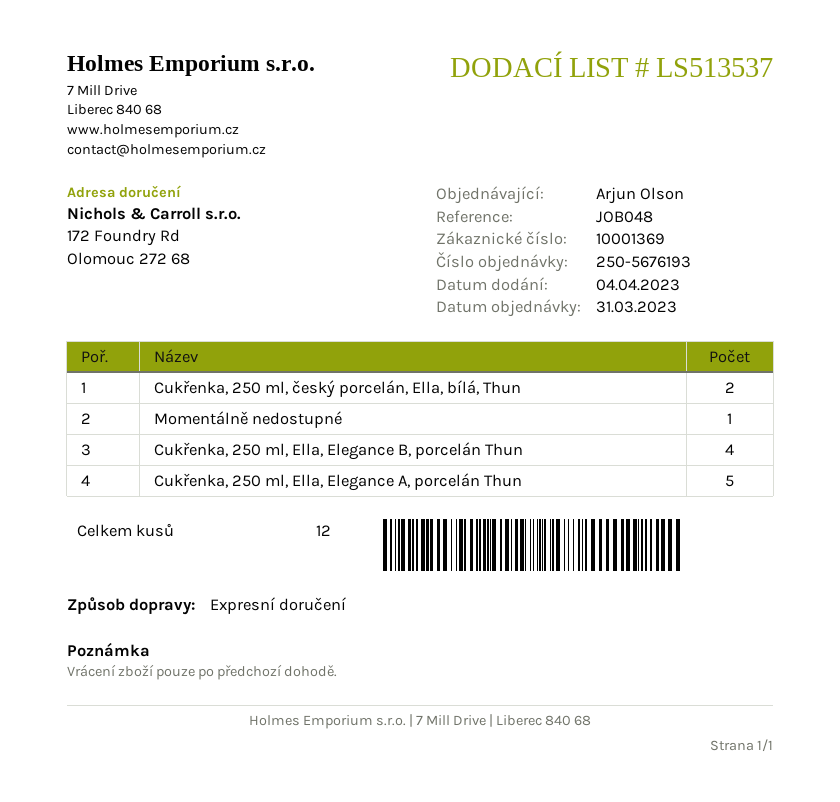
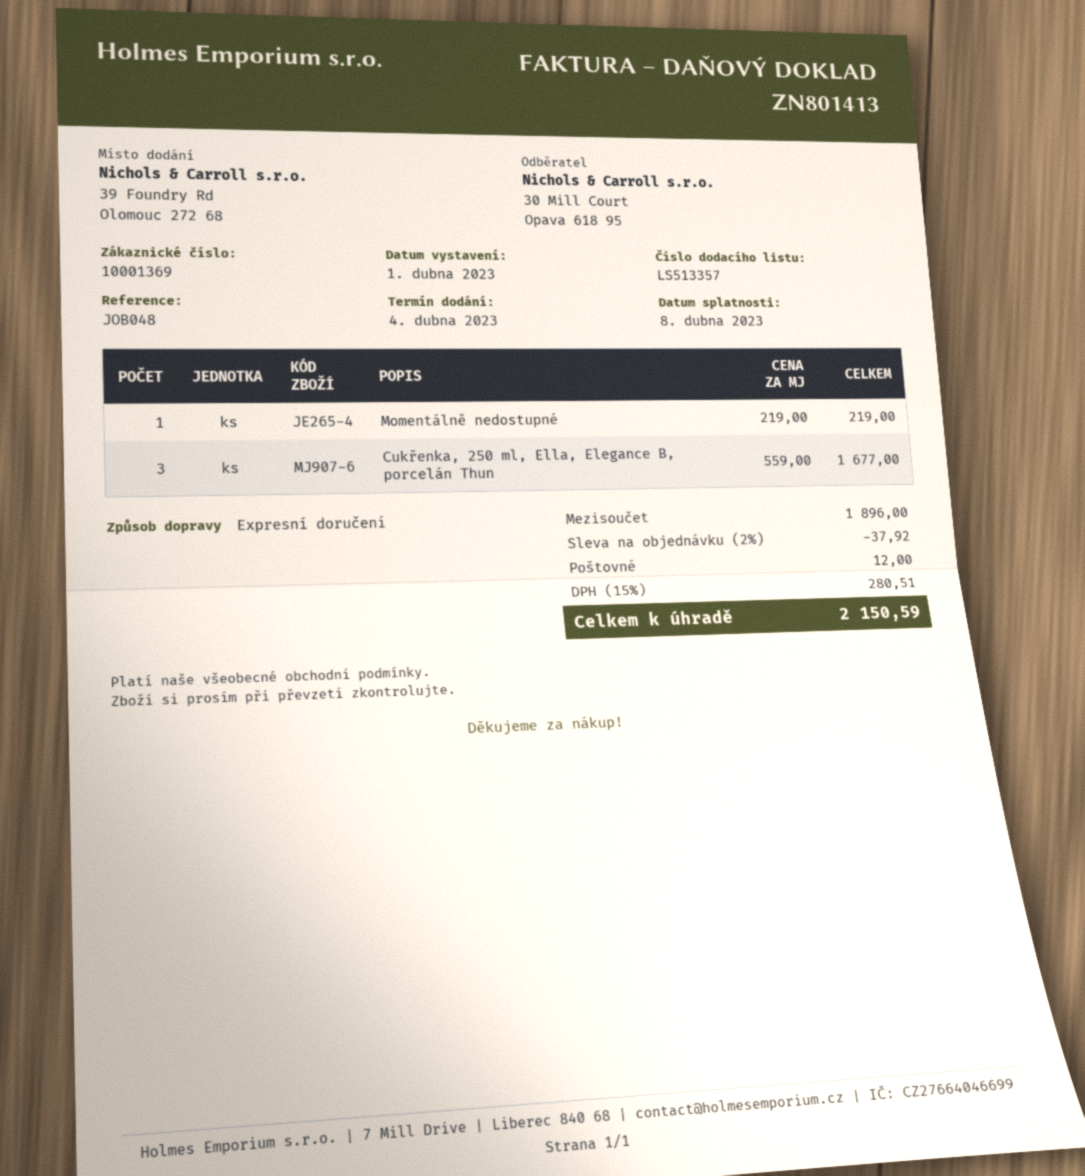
delivery note number: LS513537 -> LS513357
ship to: 172 Foundry Rd, Olomouc 272 68 -> 39 Foundry Rd, Olomouc 272 68
Cukřenka, 250 ml, český porcelán, Ella, bílá, Thun: 2 -> none
Cukřenka, 250 ml, Ella, Elegance B, porcelán Thun: 4 -> 3
Cukřenka, 250 ml, Ella, Elegance A, porcelán Thun: 5 -> none

